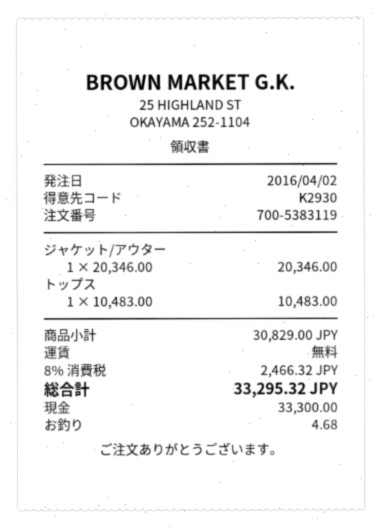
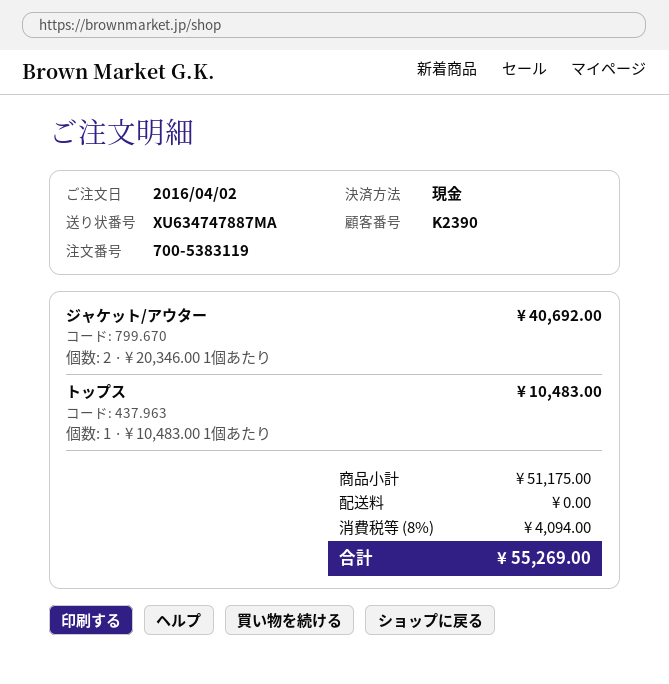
customer number: K2930 -> K2390
ジャケット/アウター: 1 x 20346.00 = 20346.00 -> 2 x 20346.00 = 40692.00
subtotal: 30829.00 -> 51175.00
tax: 8% = 2466.32 -> 8% = 4094.00
total: 33295.32 -> 55269.00

